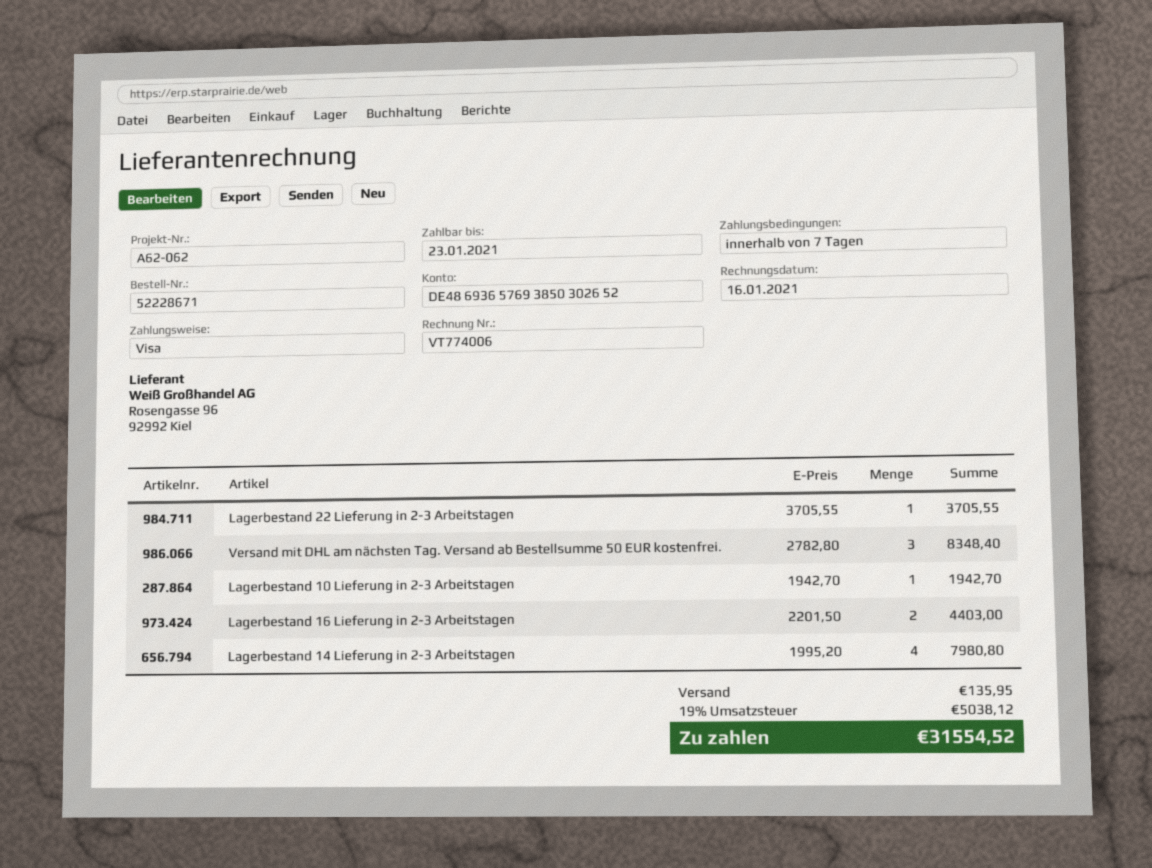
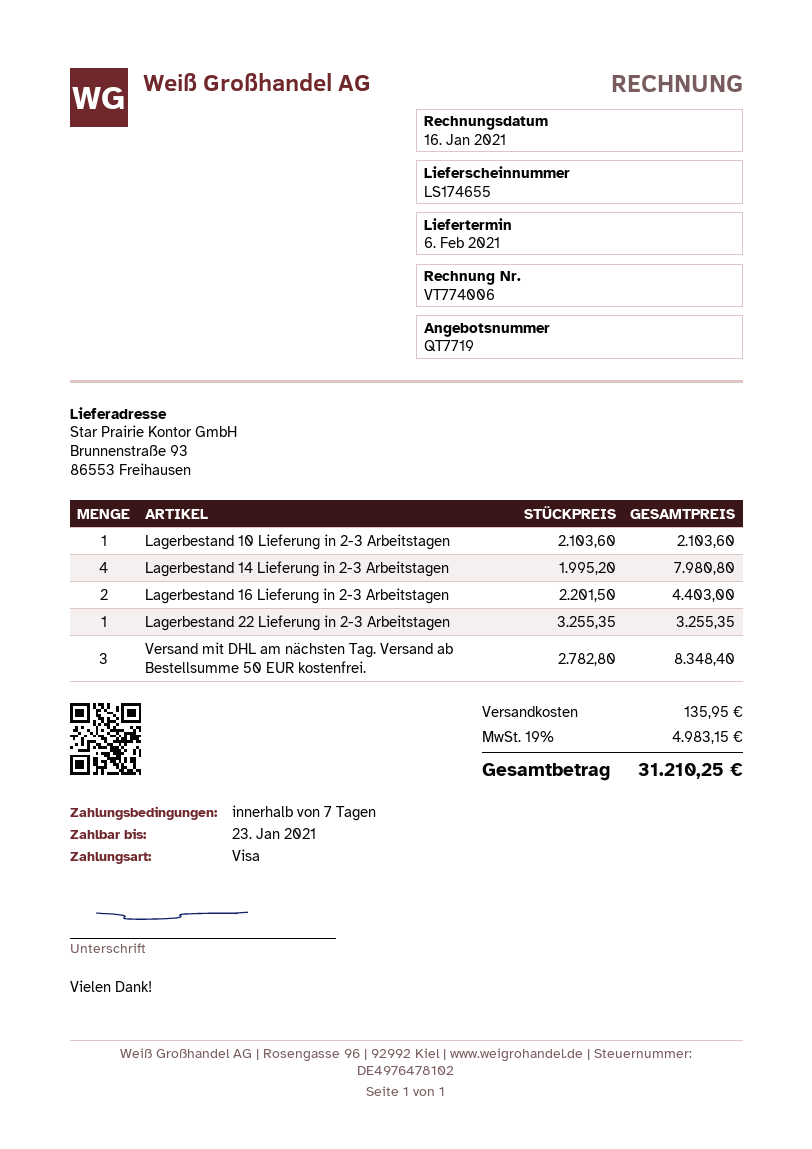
Lagerbestand 22 Lieferung in 2-3 Arbeitstagen: 1 x 3705.55 = 3705.55 -> 1 x 3255.35 = 3255.35
Lagerbestand 10 Lieferung in 2-3 Arbeitstagen: 1 x 1942.70 = 1942.70 -> 1 x 2103.60 = 2103.60
tax: 19% = 5038.12 -> 19% = 4983.15
total: 31554.52 -> 31210.25

